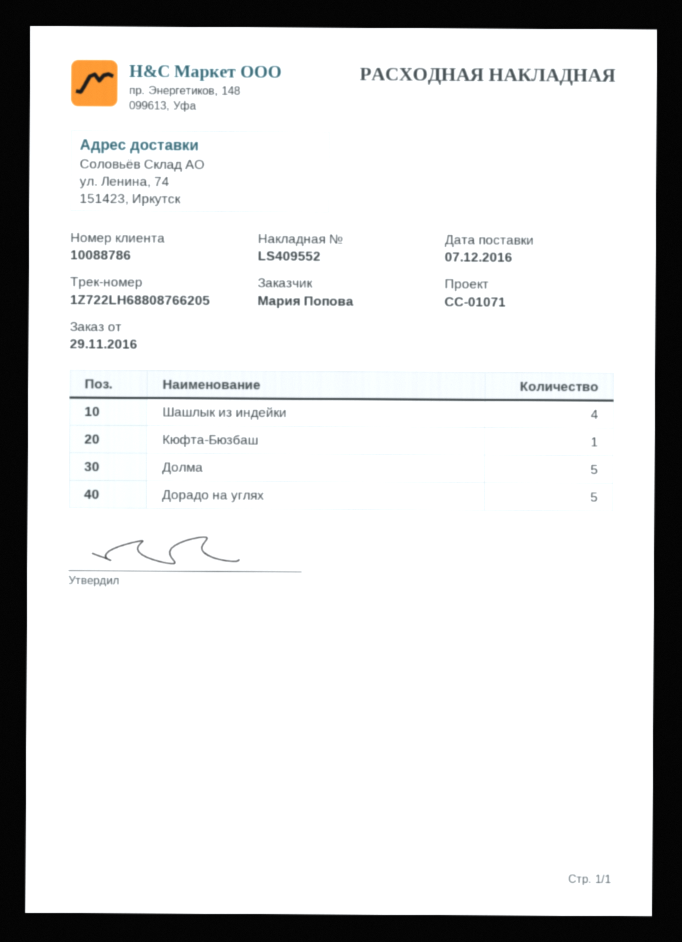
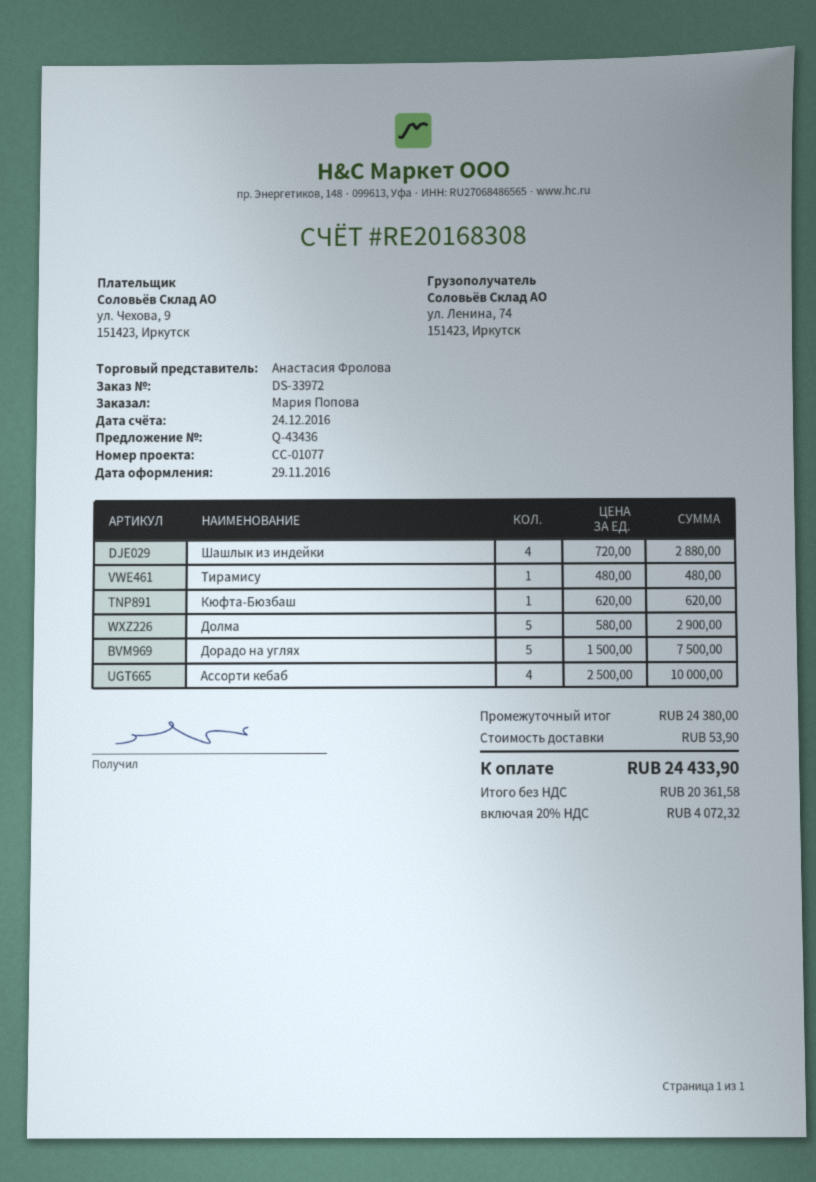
reference: CC-01071 -> CC-01077
Тирамису: none -> 1
Ассорти кебаб: none -> 4

